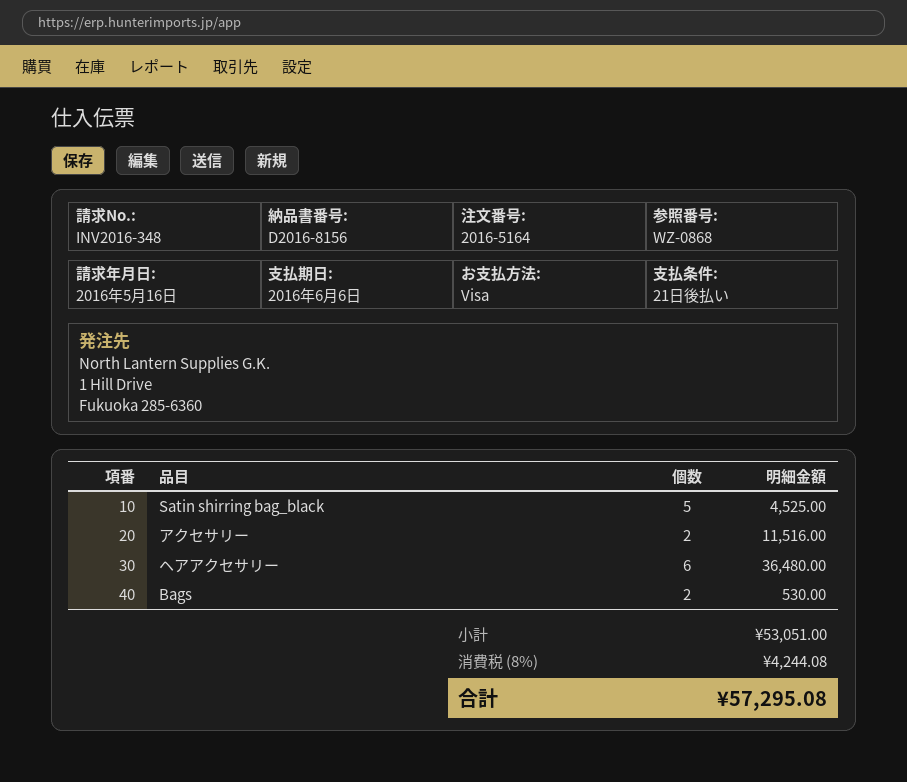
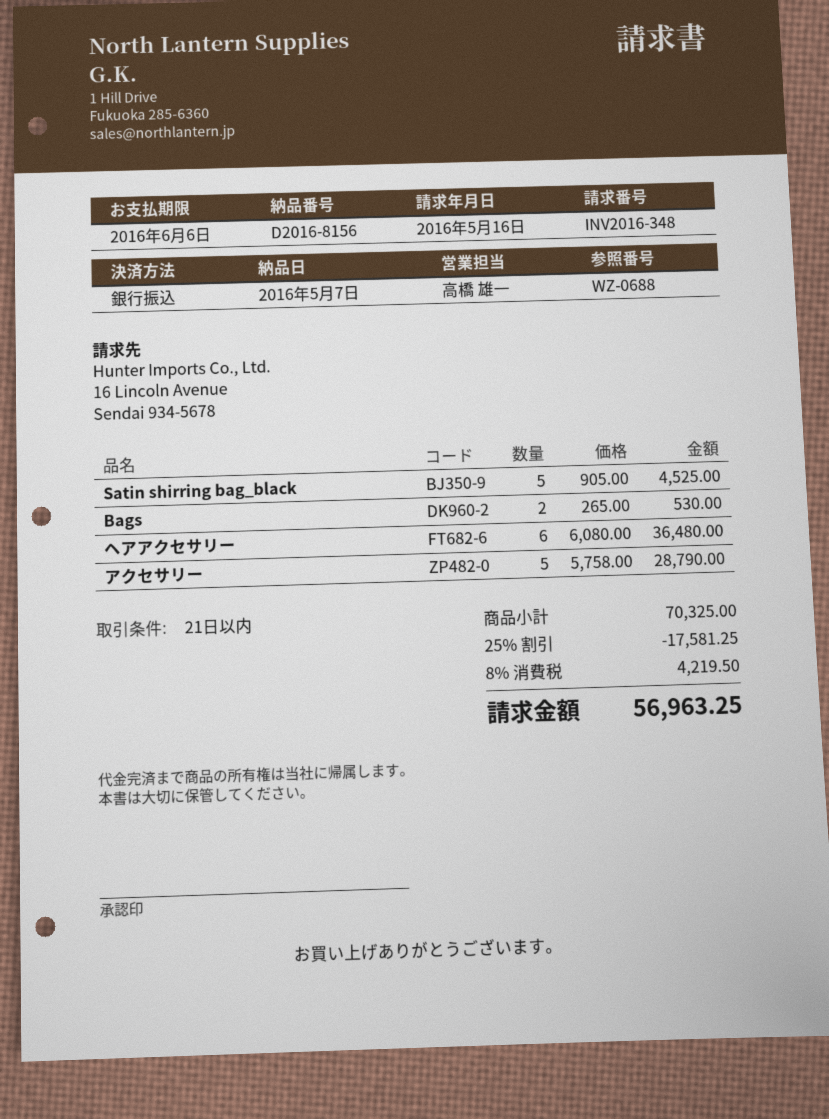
reference: WZ-0868 -> WZ-0688
payment method: Visa -> bank transfer
アクセサリー: 2 for 11516.00 -> 5 for 28790.00
subtotal: 53051.00 -> 70325.00
discount: none -> 25% = 17581.25
tax: 8% = 4244.08 -> 8% = 4219.50
total: 57295.08 -> 56963.25

